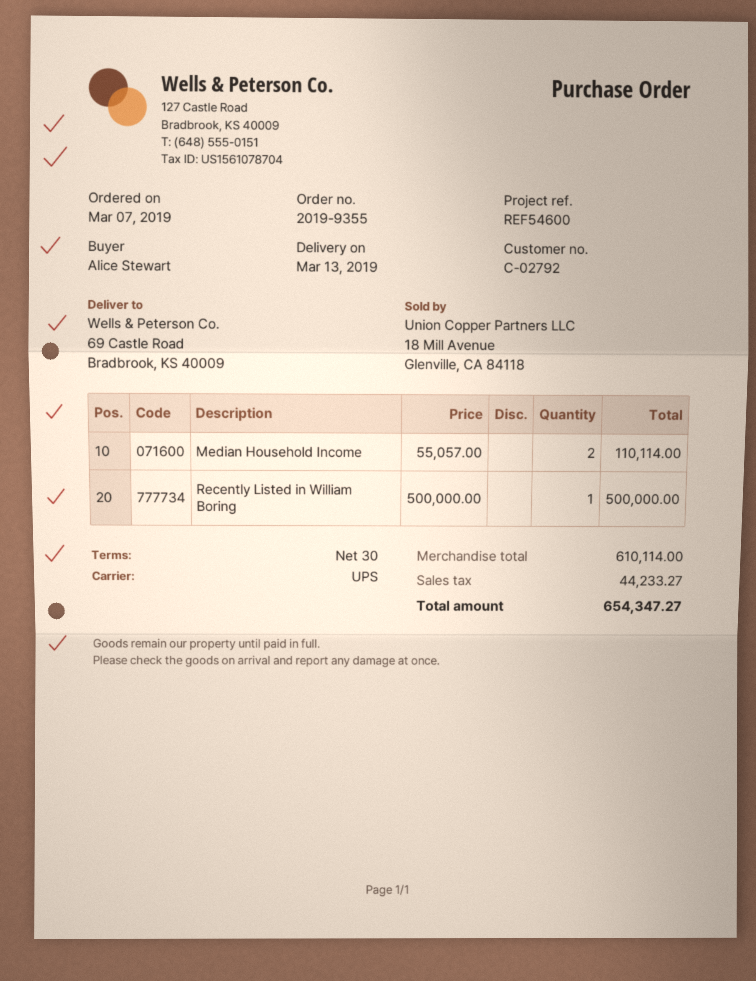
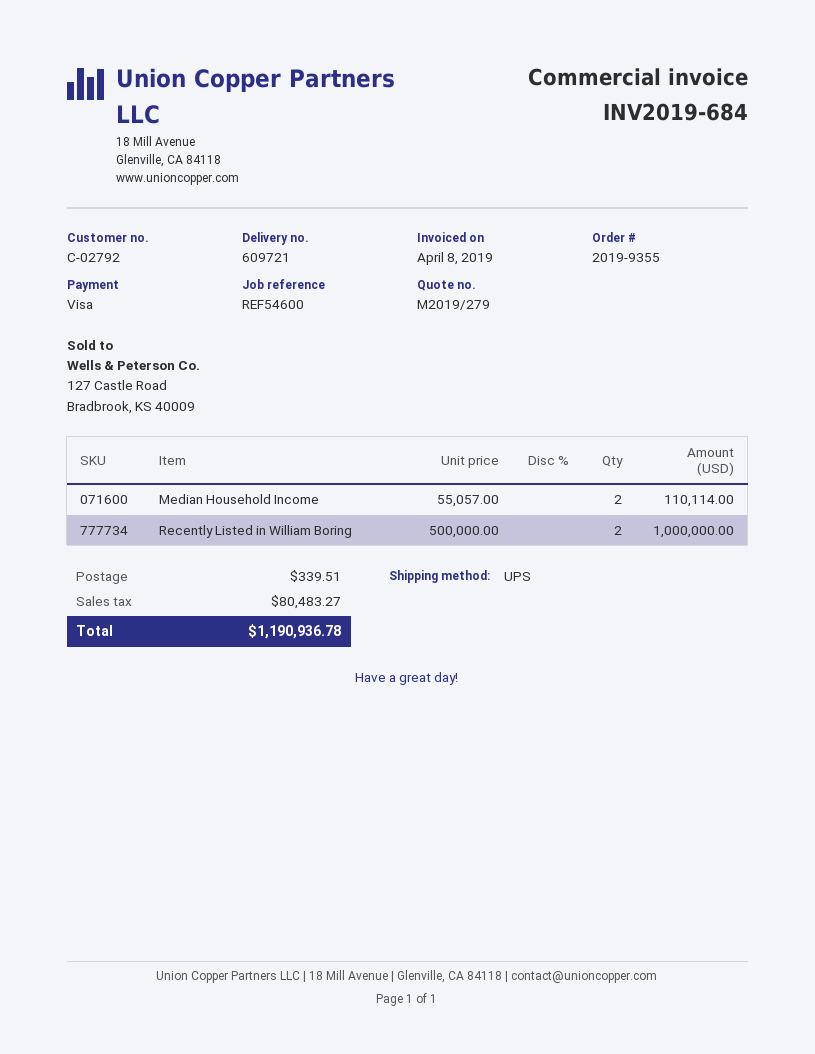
Recently Listed in William Boring: 1 x 500000.00 = 500000.00 -> 2 x 500000.00 = 1000000.00
shipping: none -> 339.51
tax: 44233.27 -> 80483.27
total: 654347.27 -> 1190936.78

